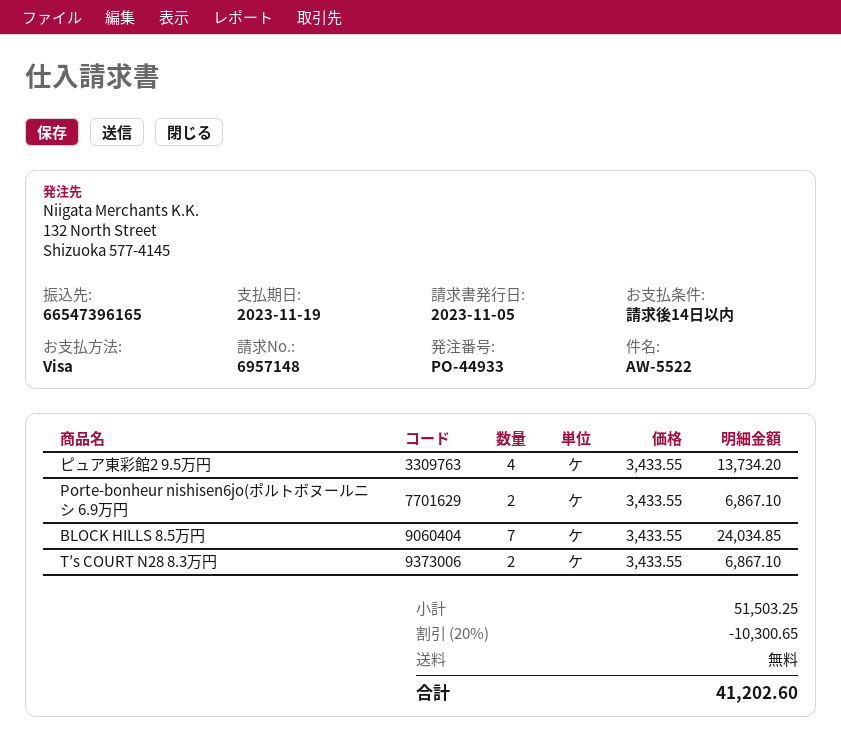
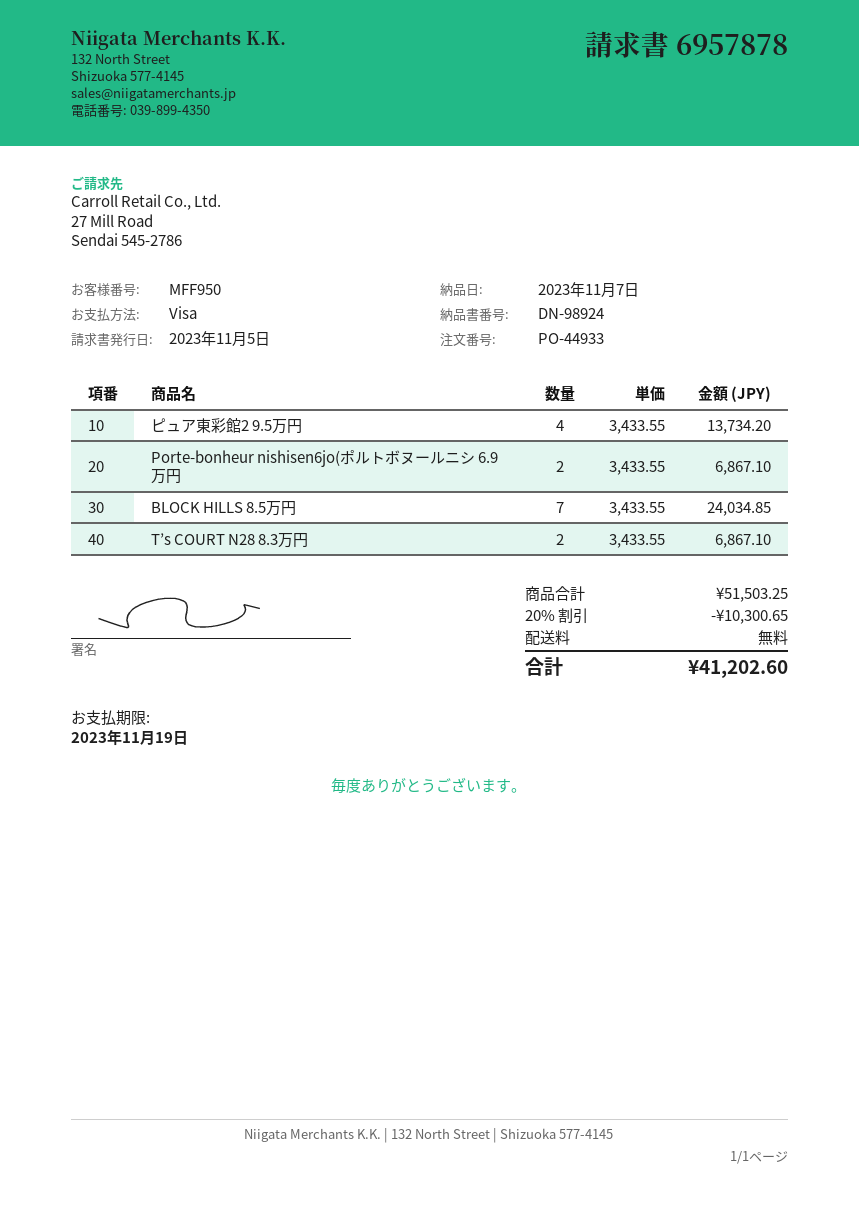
invoice number: 6957148 -> 6957878

